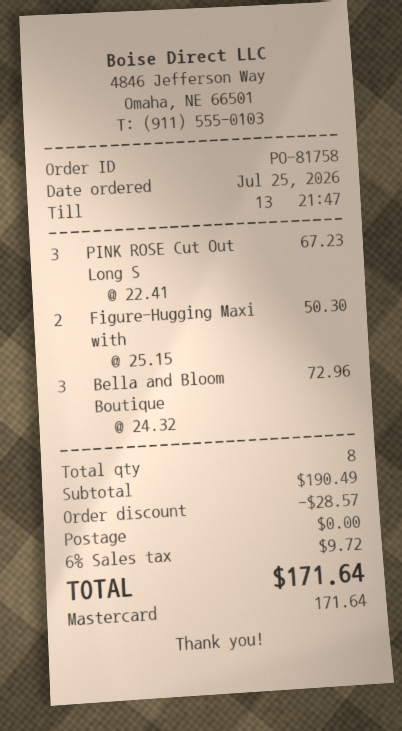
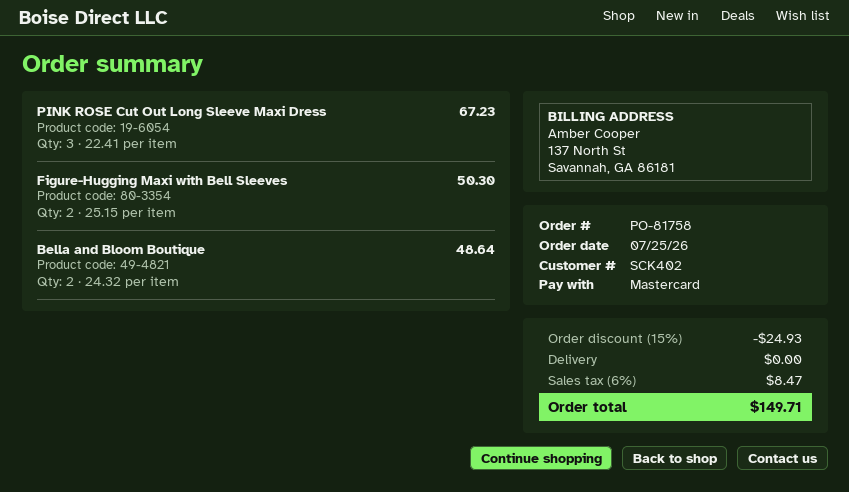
Bella and Bloom Boutique: 3 x 24.32 = 72.96 -> 2 x 24.32 = 48.64
discount: 28.57 -> 24.93
tax: 6% = 9.72 -> 6% = 8.47
total: 171.64 -> 149.71

